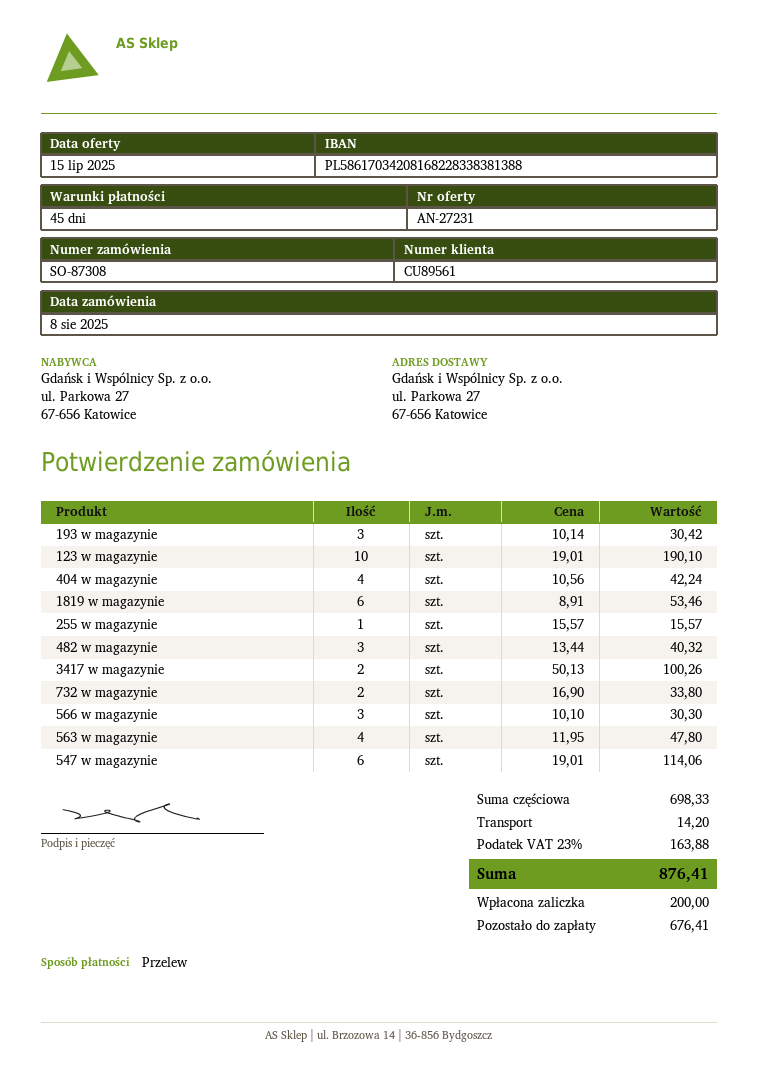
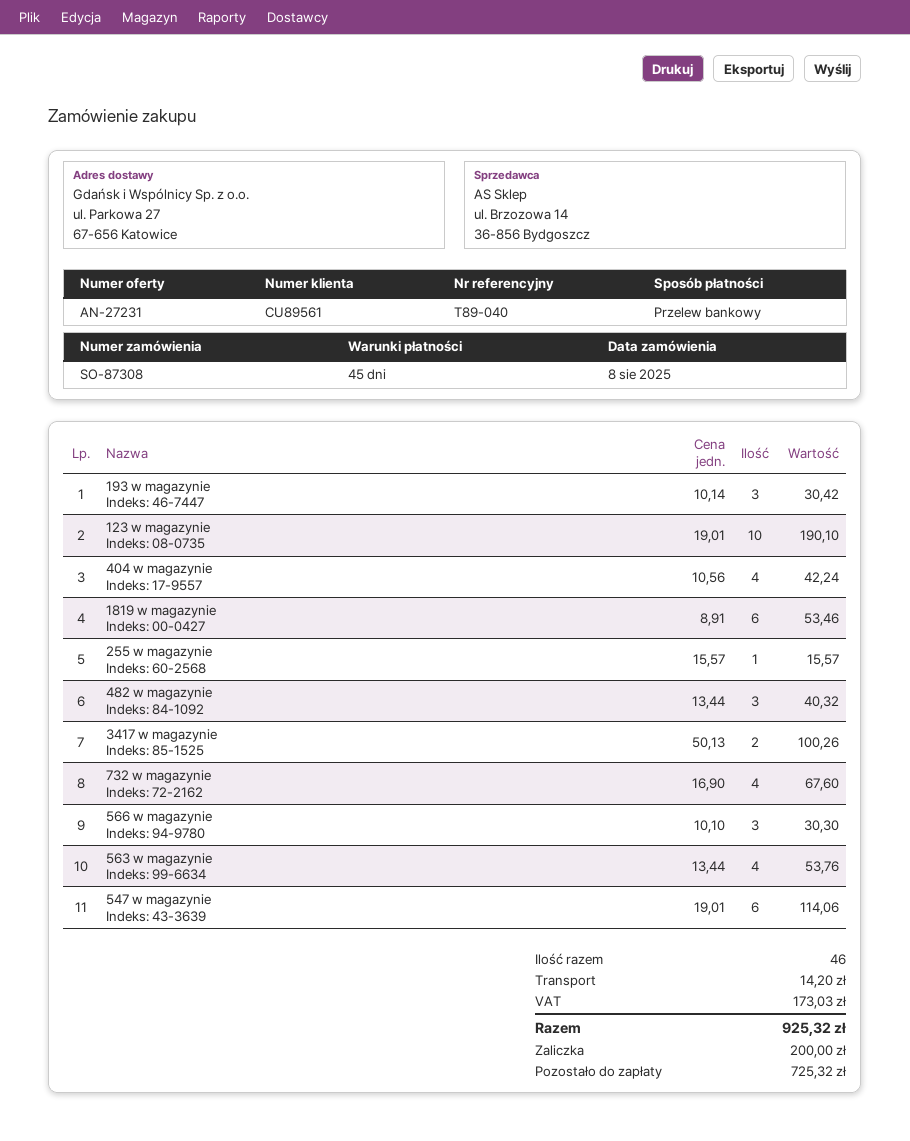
732 w magazynie: 2 x 16.90 = 33.80 -> 4 x 16.90 = 67.60
563 w magazynie: 4 x 11.95 = 47.80 -> 4 x 13.44 = 53.76
tax: 163.88 -> 173.03
total: 876.41 -> 925.32
balance: 676.41 -> 725.32

